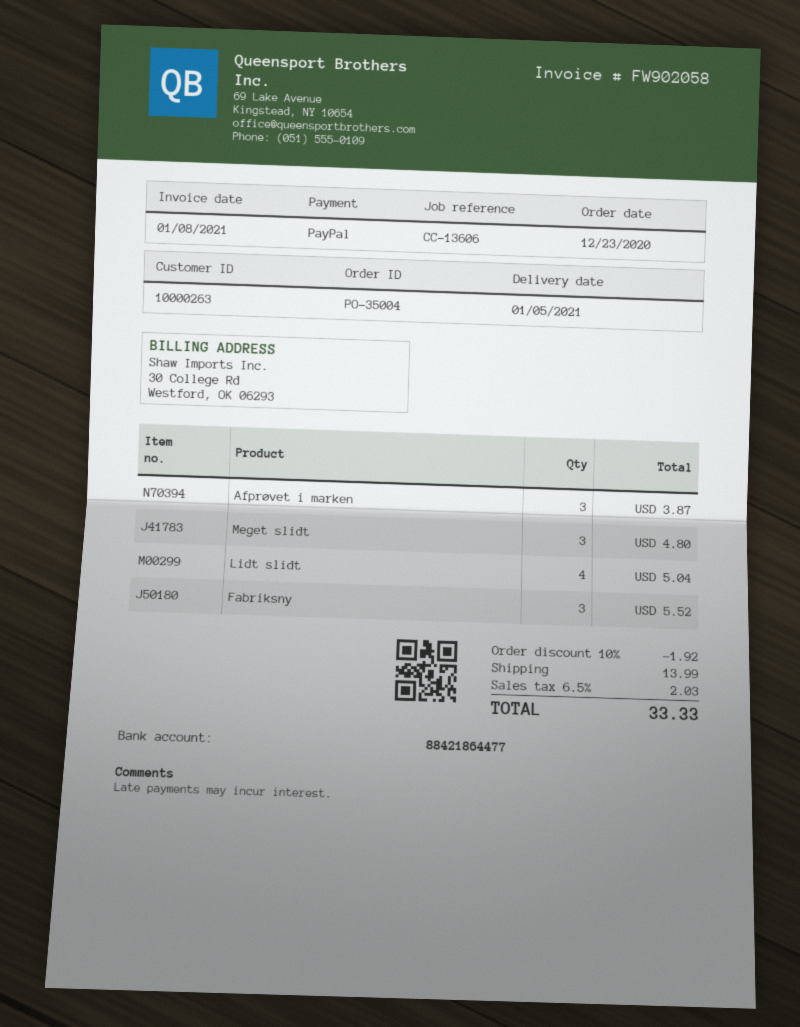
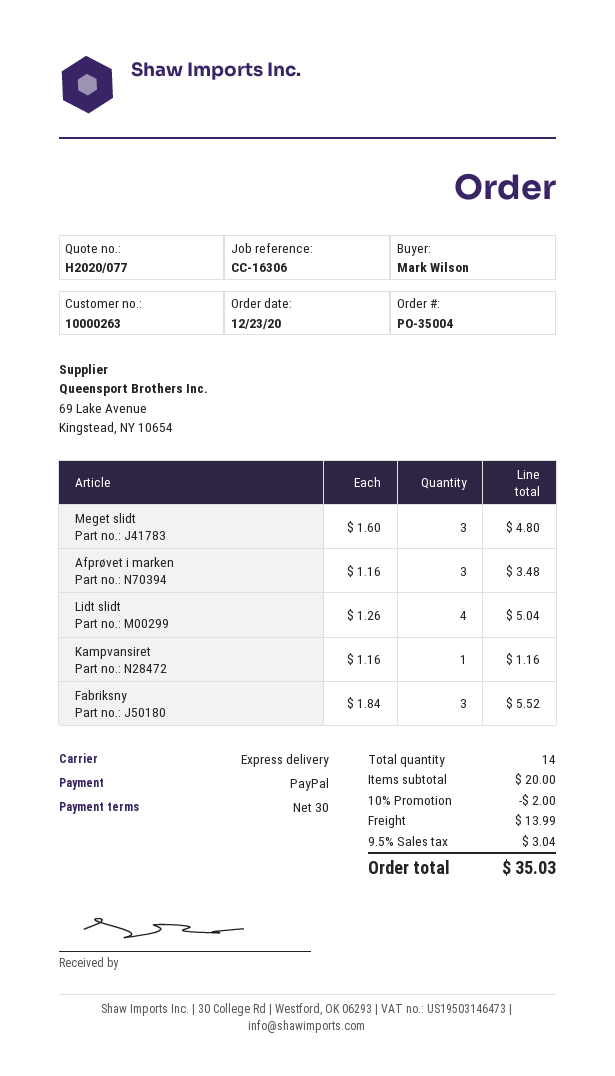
reference: CC-13606 -> CC-16306
Afprøvet i marken: 3 for 3.87 -> 3 for 3.48
Kampvansiret: none -> 1 for 1.16
discount: 10% = 1.92 -> 10% = 2.00
tax: 6.5% = 2.03 -> 9.5% = 3.04
total: 33.33 -> 35.03

